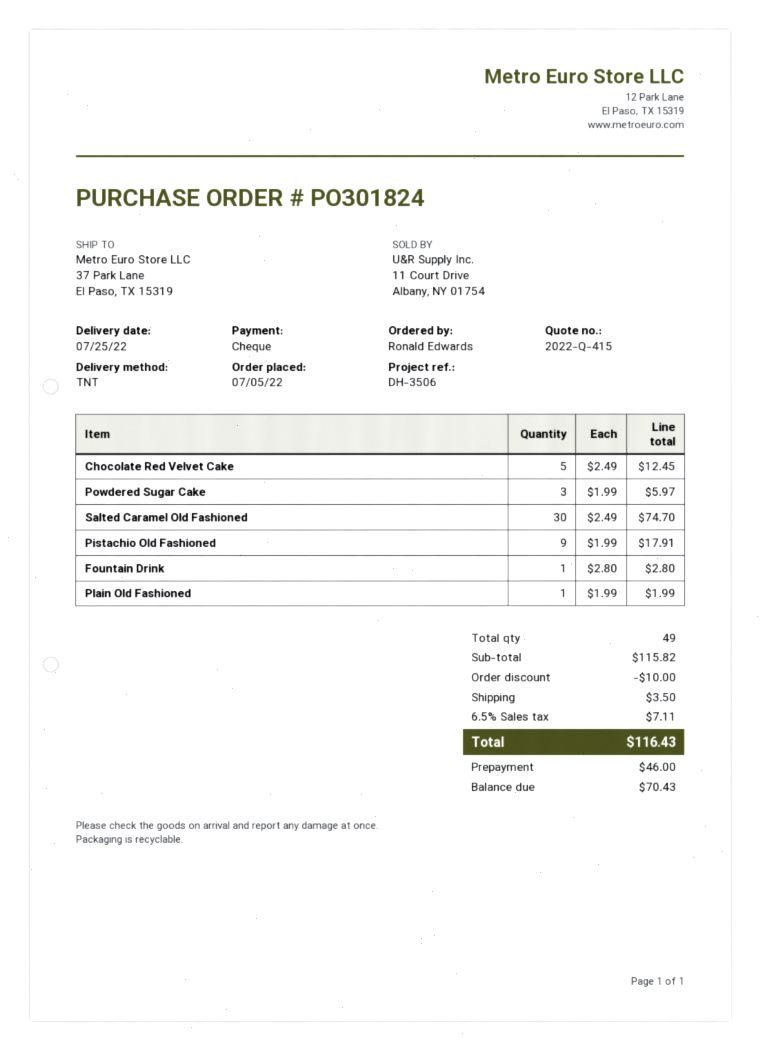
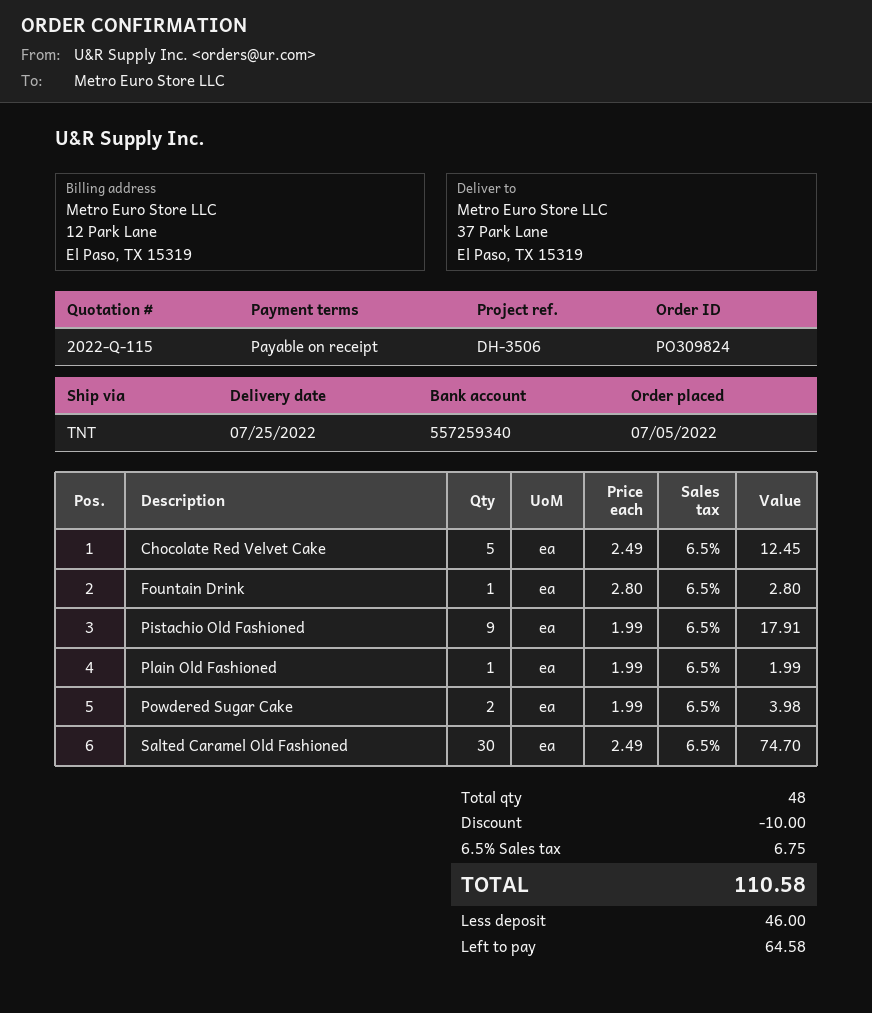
quote number: 2022-Q-415 -> 2022-Q-115
order number: PO301824 -> PO309824
Powdered Sugar Cake: 3 x 1.99 = 5.97 -> 2 x 1.99 = 3.98
total quantity: 49 -> 48
shipping: 3.50 -> none
tax: 6.5% = 7.11 -> 6.5% = 6.75
total: 116.43 -> 110.58
balance: 70.43 -> 64.58

